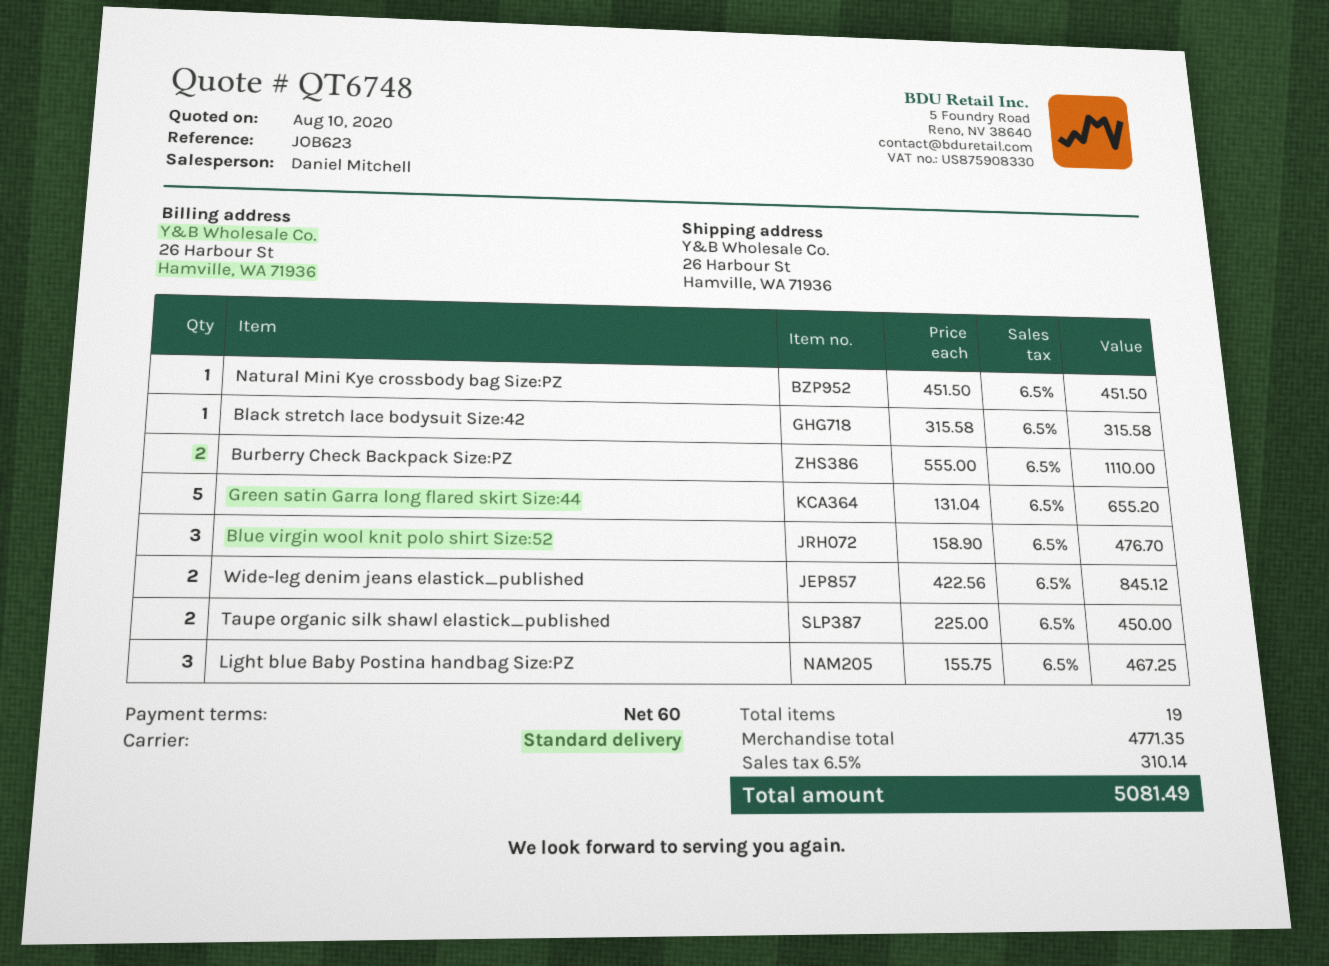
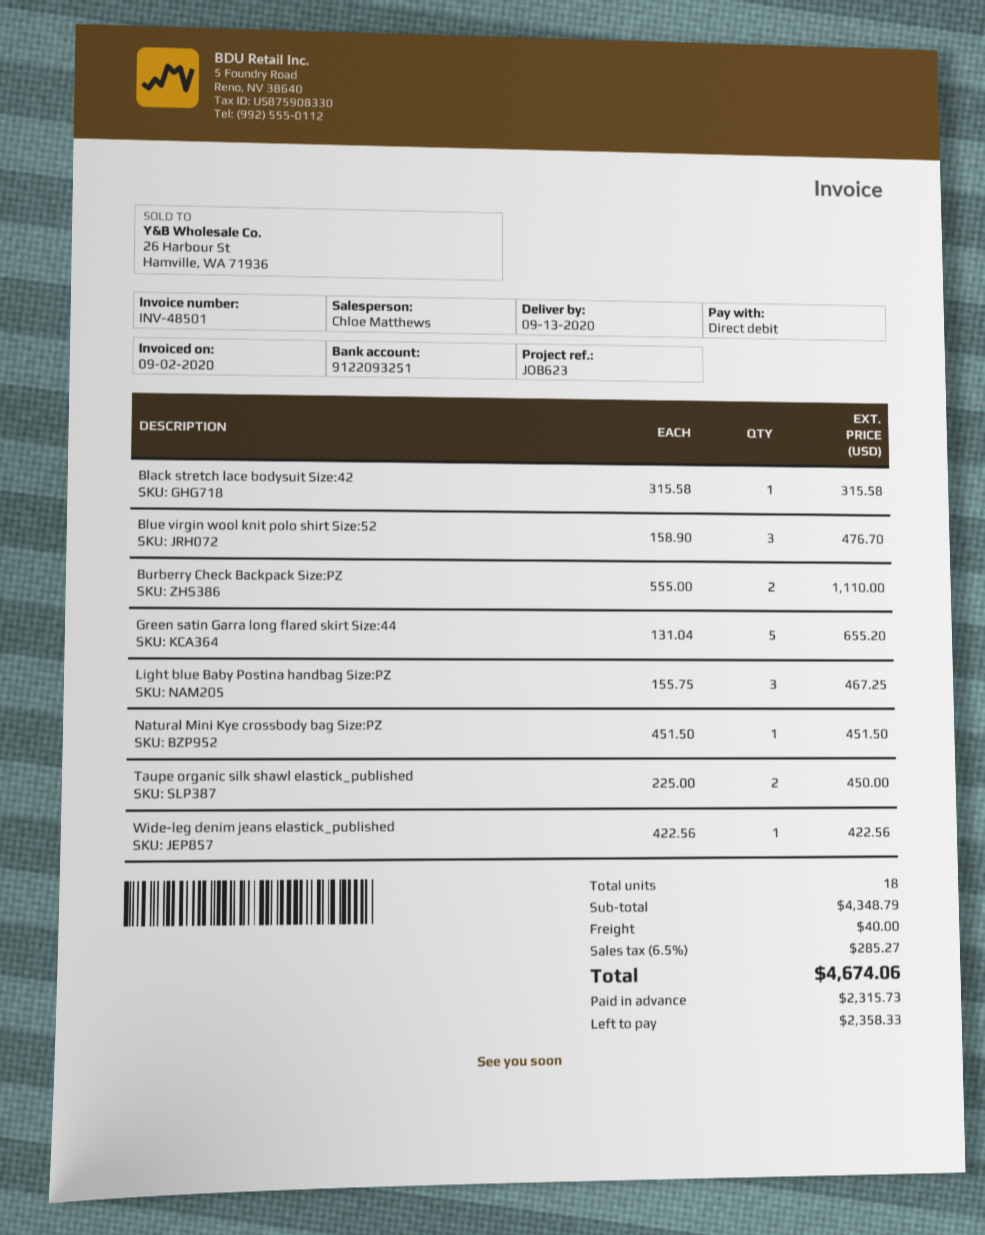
sales rep: Daniel Mitchell -> Chloe Matthews
Wide-leg denim jeans elastick_published: 2 x 422.56 = 845.12 -> 1 x 422.56 = 422.56
total quantity: 19 -> 18
subtotal: 4771.35 -> 4348.79
shipping: none -> 40.00
tax: 6.5% = 310.14 -> 6.5% = 285.27
total: 5081.49 -> 4674.06

